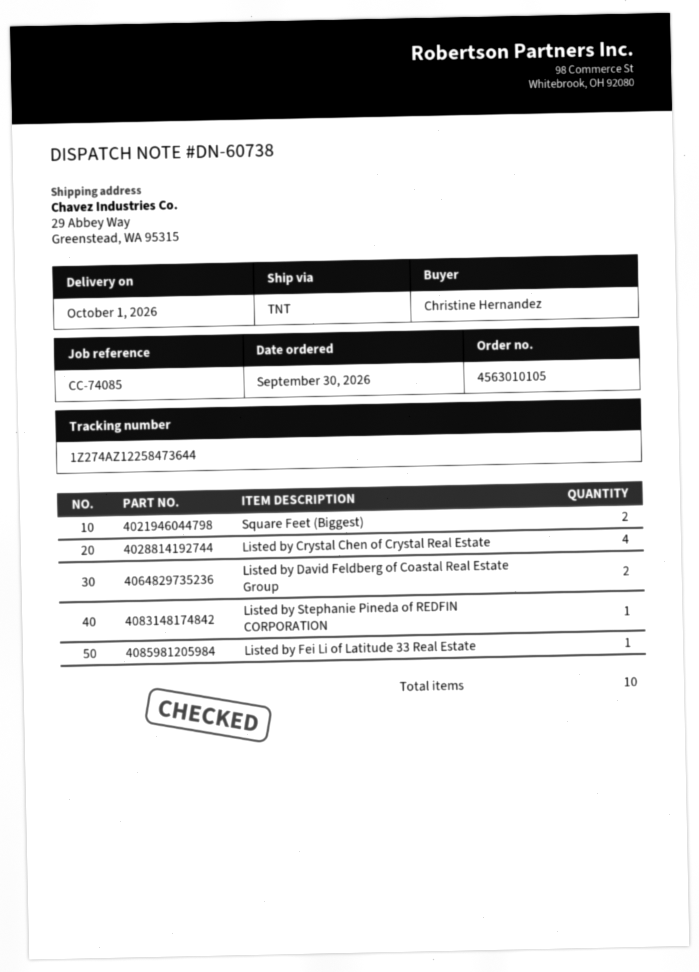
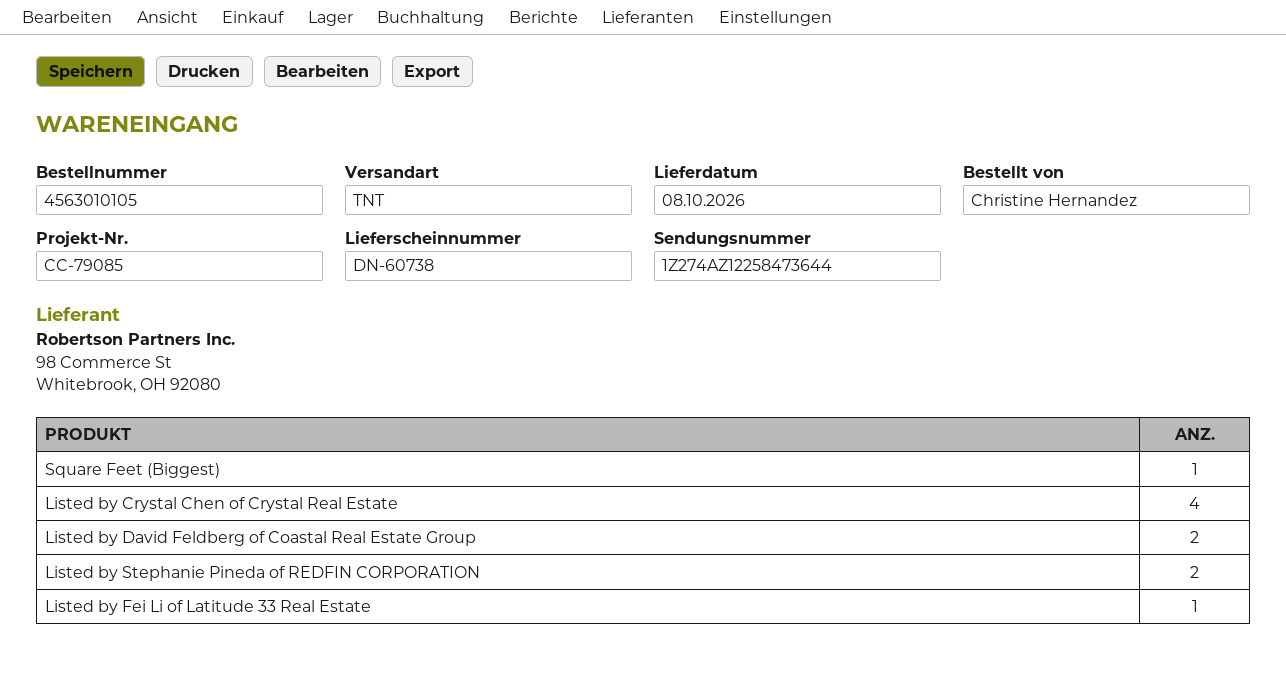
delivery date: 2026-10-01 -> 2026-10-08
reference: CC-74085 -> CC-79085
Square Feet (Biggest): 2 -> 1
Listed by Stephanie Pineda of REDFIN CORPORATION: 1 -> 2

